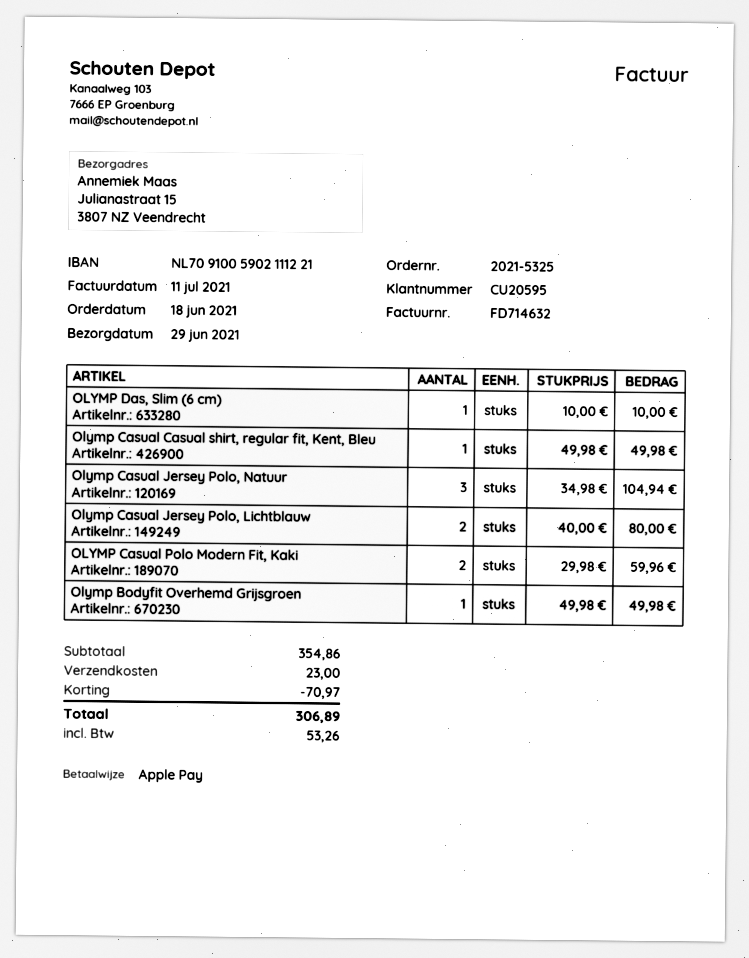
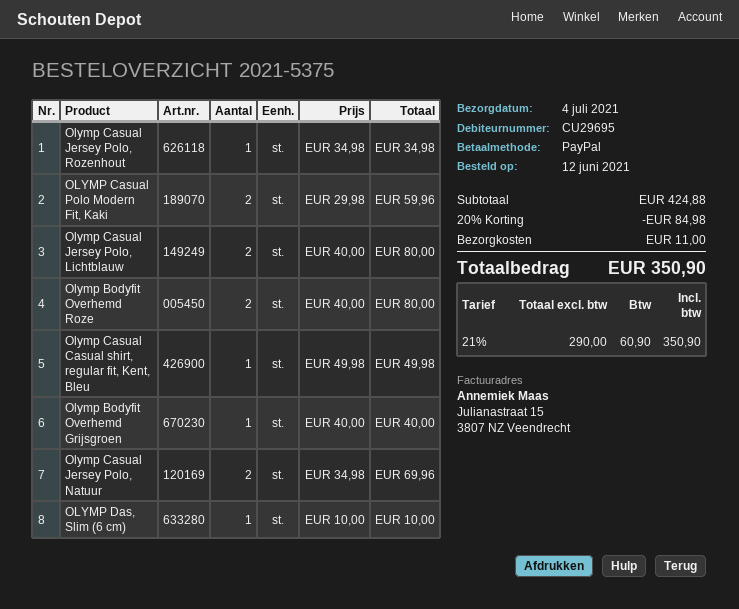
order number: 2021-5325 -> 2021-5375
order date: 2021-06-18 -> 2021-06-12
delivery date: 2021-06-29 -> 2021-07-04
customer number: CU20595 -> CU29695
payment method: Apple Pay -> PayPal
Olymp Casual Jersey Polo, Natuur: 3 x 34.98 = 104.94 -> 2 x 34.98 = 69.96
Olymp Bodyfit Overhemd Grijsgroen: 1 x 49.98 = 49.98 -> 1 x 40.00 = 40.00
Olymp Casual Jersey Polo, Rozenhout: none -> 1 x 34.98 = 34.98
Olymp Bodyfit Overhemd Roze: none -> 2 x 40.00 = 80.00
subtotal: 354.86 -> 424.88
discount: 70.97 -> 84.98
shipping: 23.00 -> 11.00
tax: 53.26 -> 60.90
total: 306.89 -> 350.90

